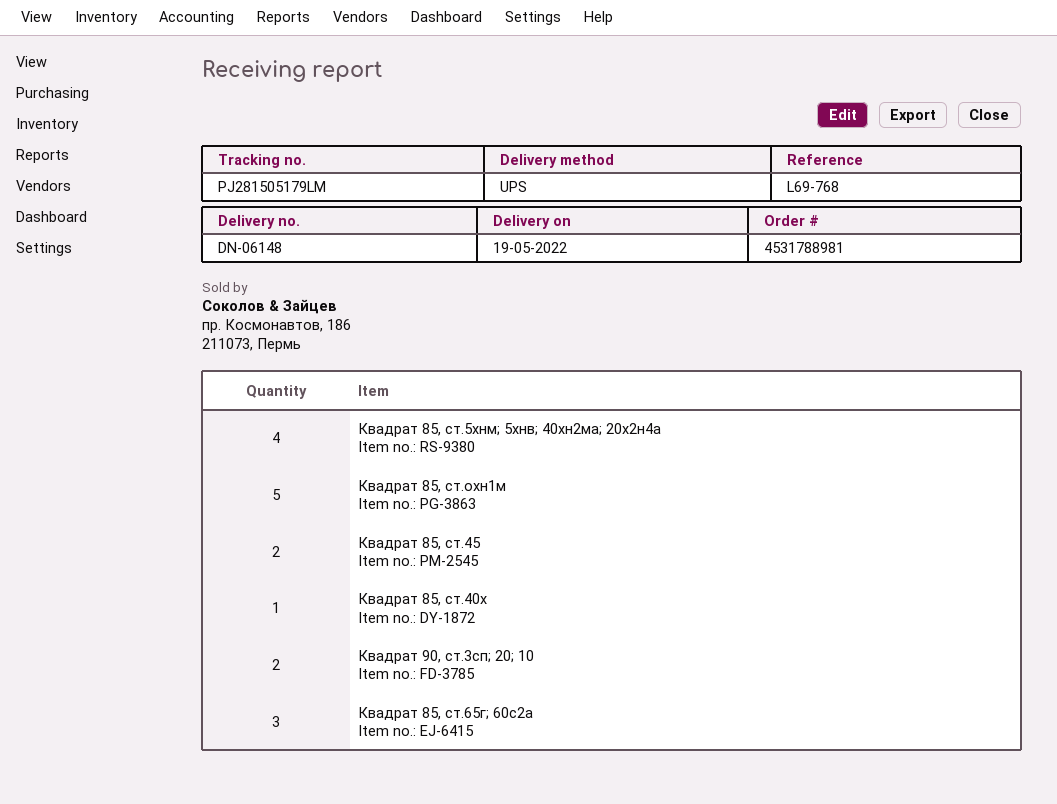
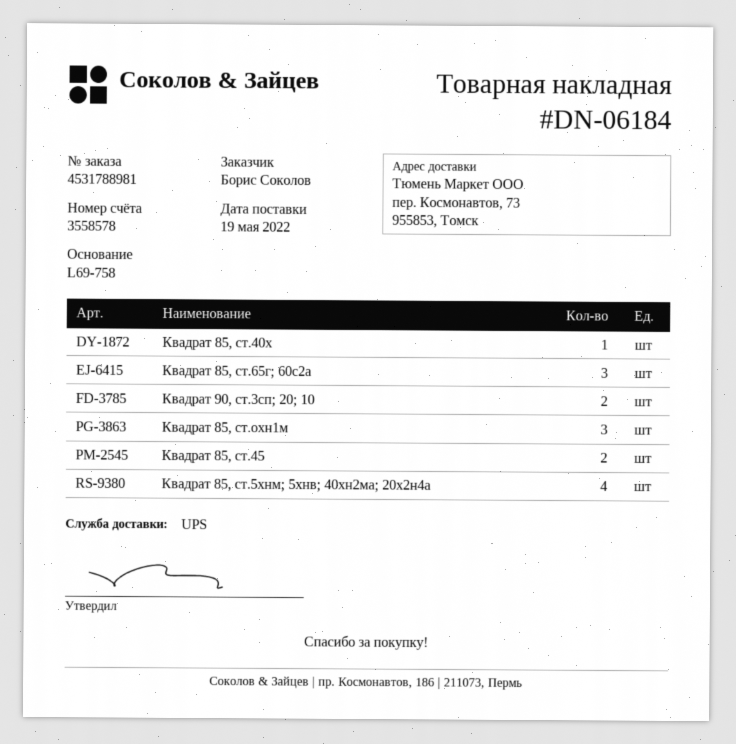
delivery note number: DN-06148 -> DN-06184
reference: L69-768 -> L69-758
Квадрат 85, ст.охн1м: 5 -> 3

